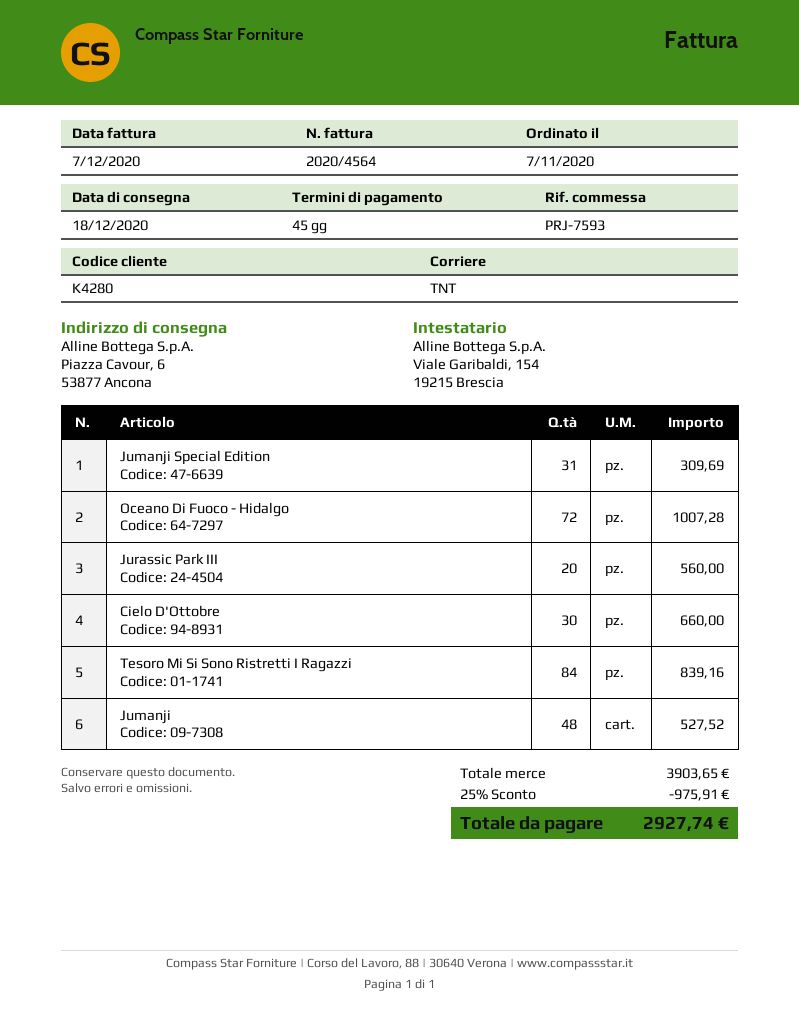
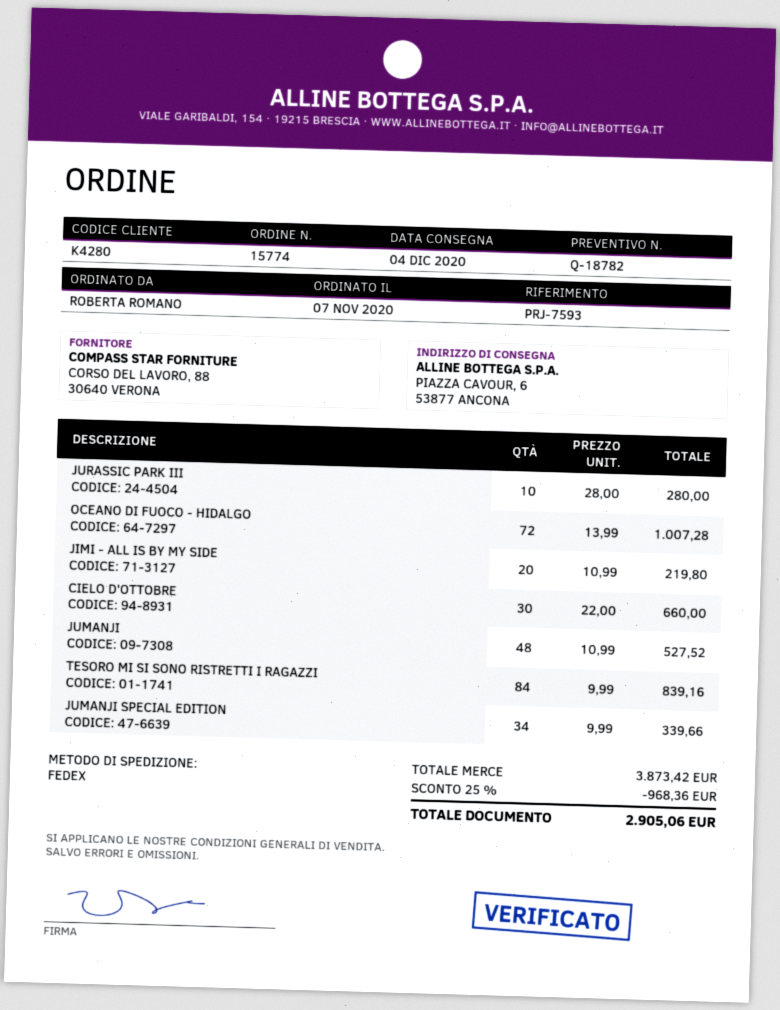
delivery date: 2020-12-18 -> 2020-12-04
shipping method: TNT -> FedEx
Jumanji Special Edition: 31 for 309.69 -> 34 for 339.66
Jurassic Park III: 20 for 560.00 -> 10 for 280.00
JIMI - ALL IS BY MY SIDE: none -> 20 for 219.80
subtotal: 3903.65 -> 3873.42
discount: 25% = 975.91 -> 25% = 968.36
total: 2927.74 -> 2905.06

